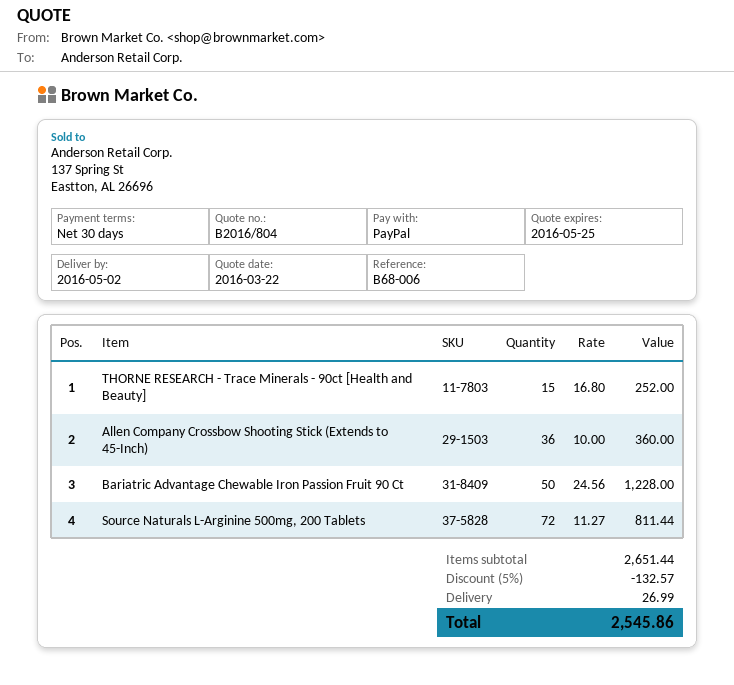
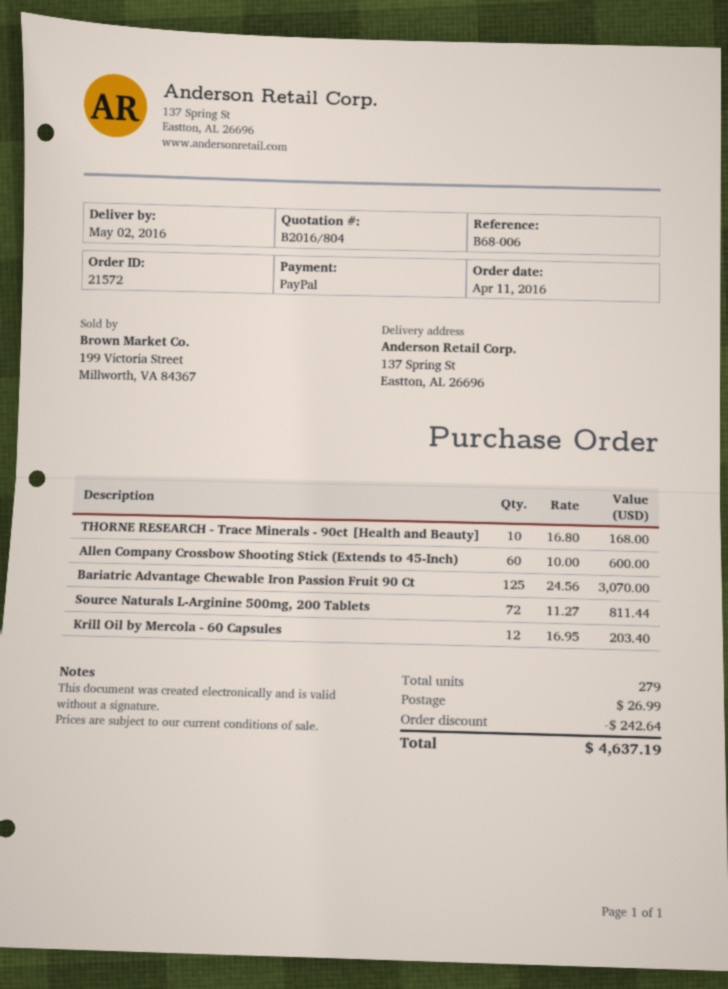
THORNE RESEARCH - Trace Minerals - 90ct [Health and Beauty]: 15 x 16.80 = 252.00 -> 10 x 16.80 = 168.00
Allen Company Crossbow Shooting Stick (Extends to 45-Inch): 36 x 10.00 = 360.00 -> 60 x 10.00 = 600.00
Bariatric Advantage Chewable Iron Passion Fruit 90 Ct: 50 x 24.56 = 1228.00 -> 125 x 24.56 = 3070.00
Krill Oil by Mercola - 60 Capsules: none -> 12 x 16.95 = 203.40
discount: 132.57 -> 242.64
total: 2545.86 -> 4637.19

